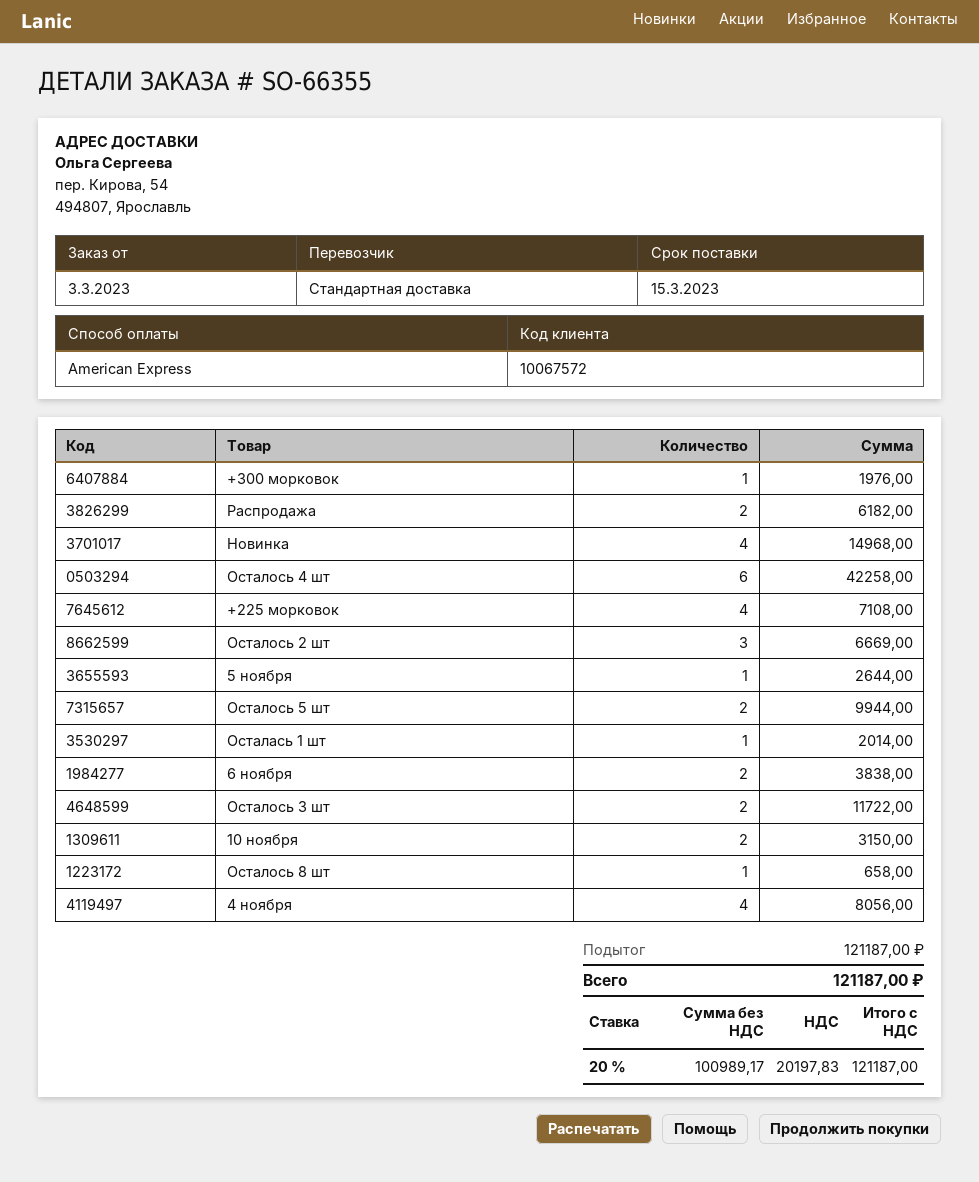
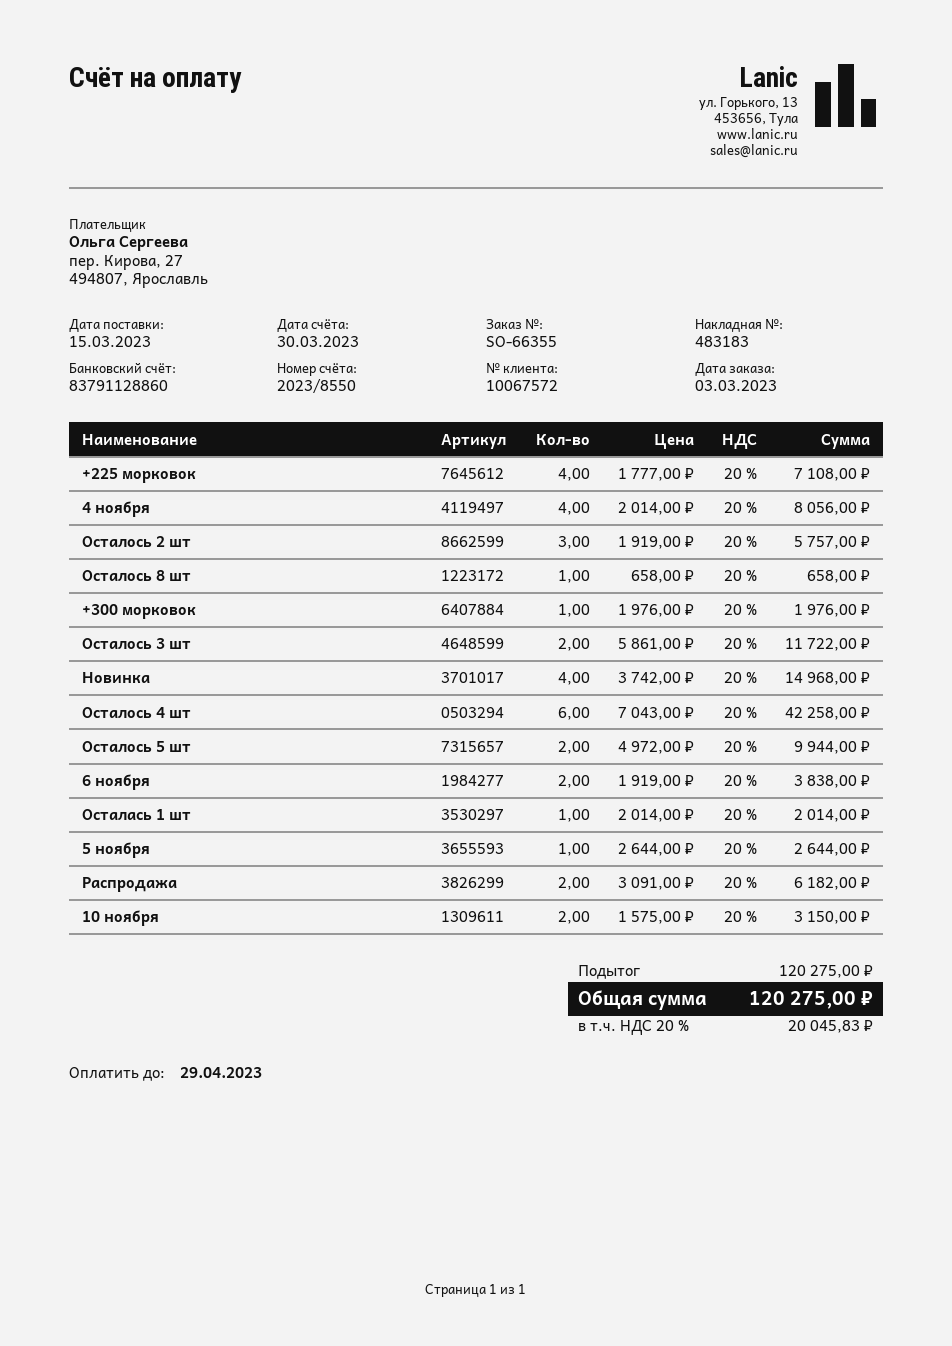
Осталось 2 шт: 3 for 6669.00 -> 3 for 5757.00
subtotal: 121187.00 -> 120275.00
tax: 20% = 20197.83 -> 20% = 20045.83
total: 121187.00 -> 120275.00

